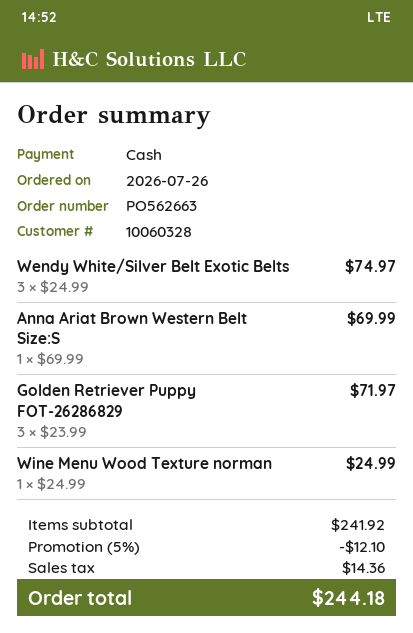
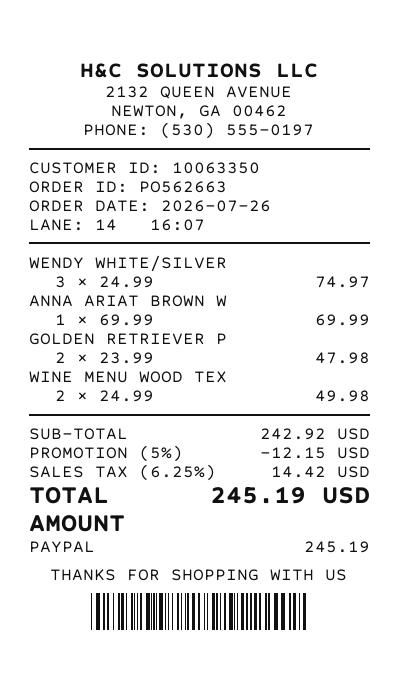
customer number: 10060328 -> 10063350
payment method: cash -> PayPal
Golden Retriever Puppy FOT-26286829: 3 x 23.99 = 71.97 -> 2 x 23.99 = 47.98
Wine Menu Wood Texture norman: 1 x 24.99 = 24.99 -> 2 x 24.99 = 49.98
subtotal: 241.92 -> 242.92
discount: 5% = 12.10 -> 5% = 12.15
tax: 14.36 -> 14.42
total: 244.18 -> 245.19

